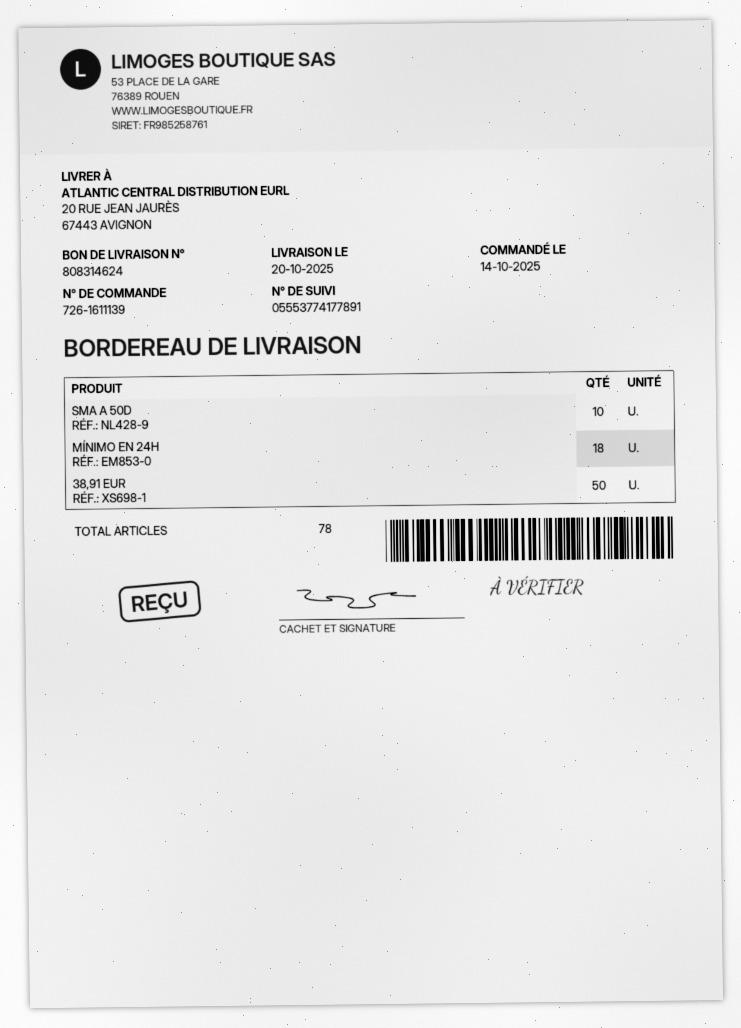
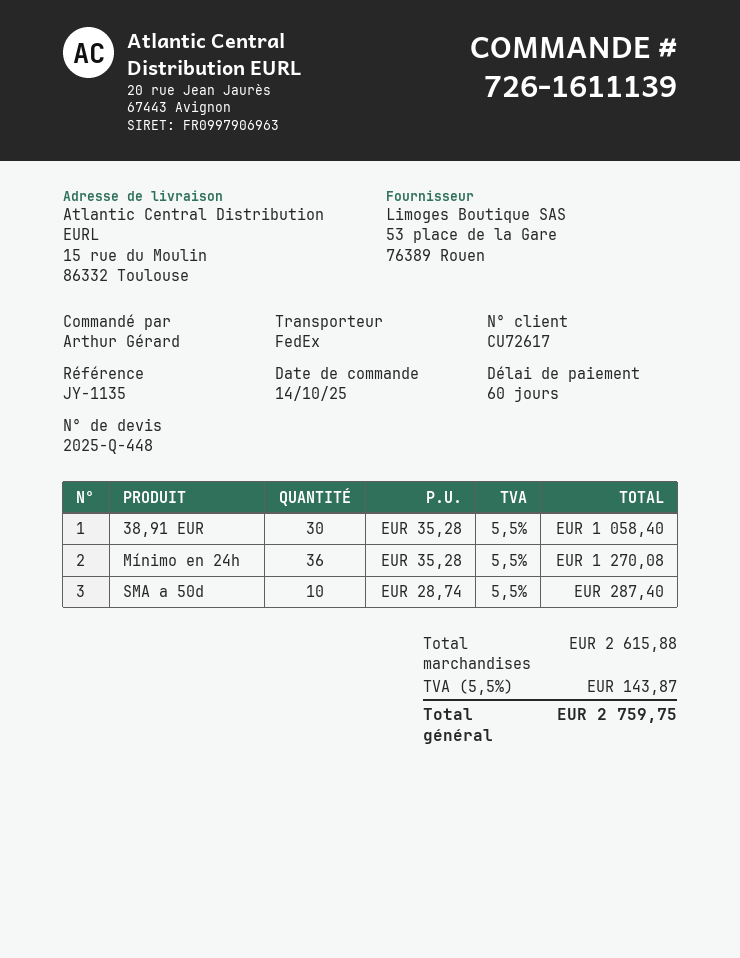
ship to: 20 RUE JEAN JAURÈS, 67443 AVIGNON -> 15 rue du Moulin, 86332 Toulouse
MÍNIMO EN 24H: 18 -> 36
38,91 EUR: 50 -> 30

